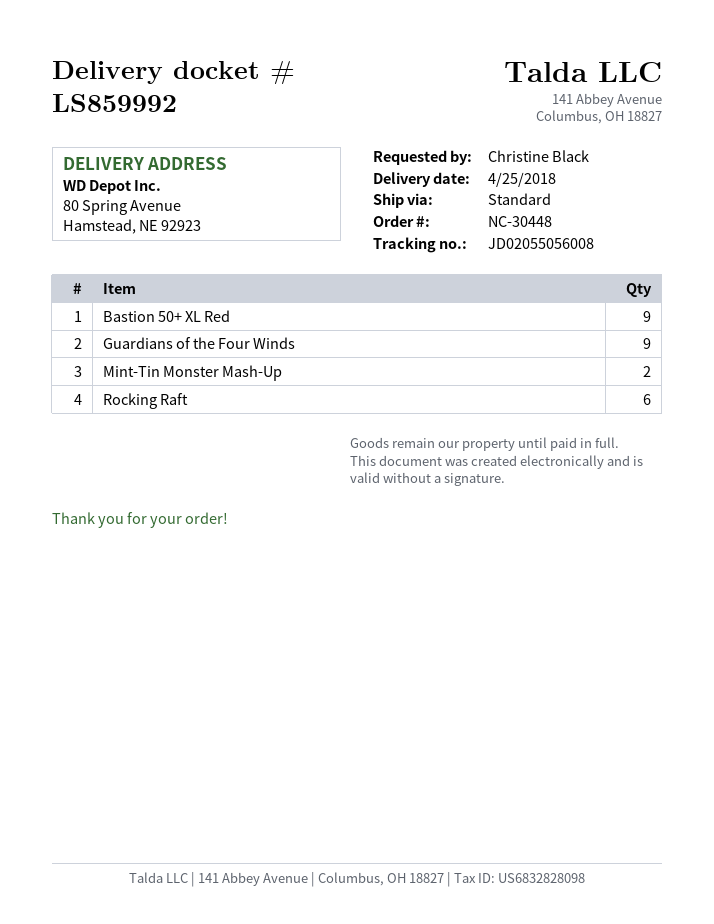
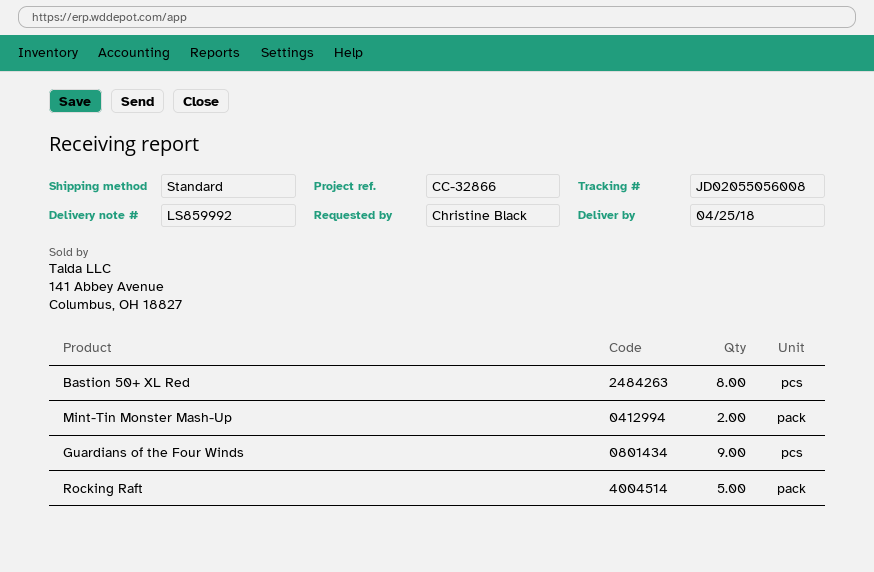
Bastion 50+ XL Red: 9 -> 8
Rocking Raft: 6 -> 5

